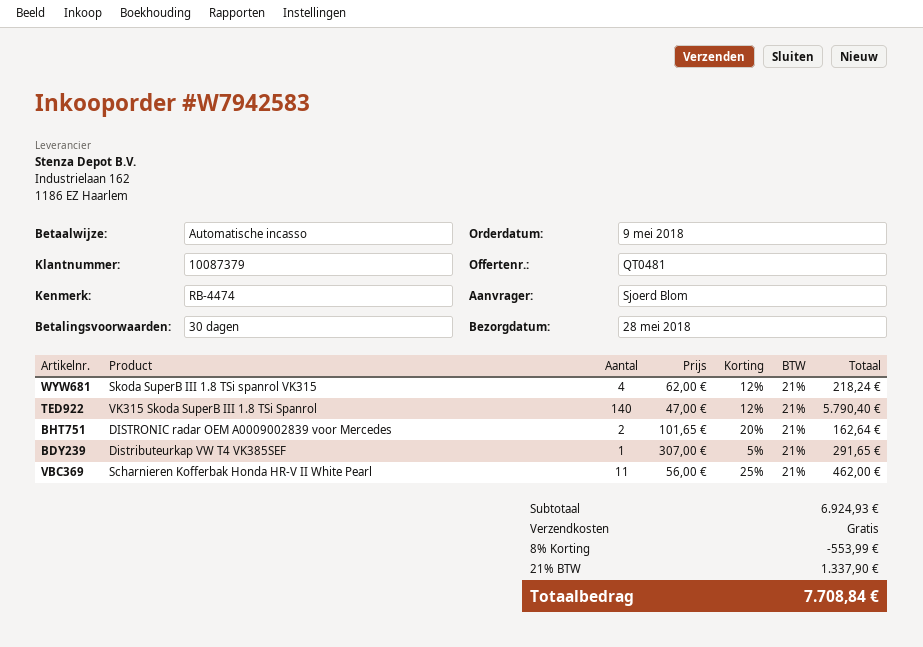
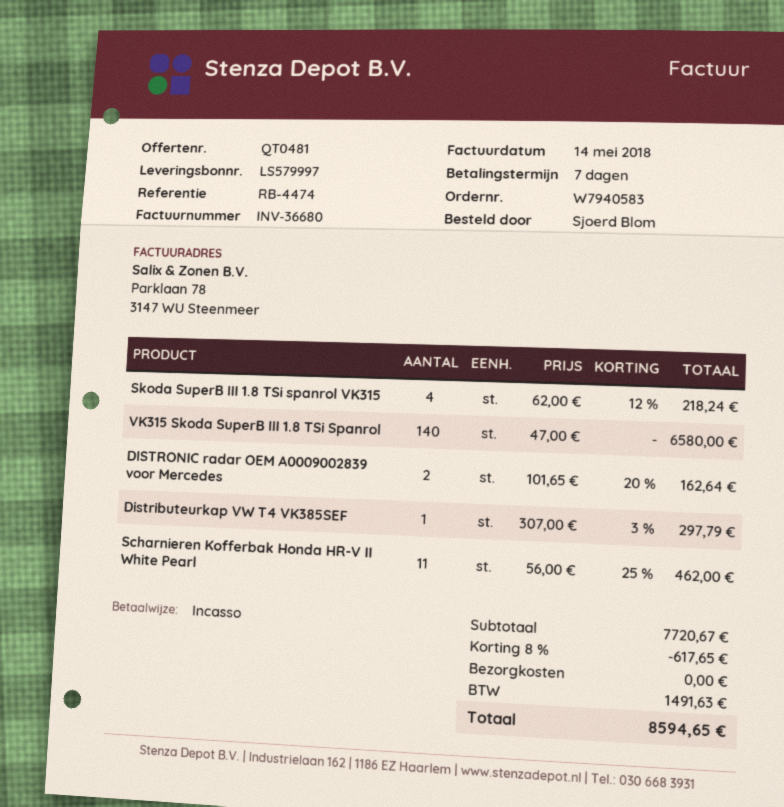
order number: W7942583 -> W7940583
payment terms: 30 days -> 7 days
VK315 Skoda SuperB III 1.8 TSi Spanrol: 140 x 47.00 - 12% = 5790.40 -> 140 x 47.00 = 6580.00
Distributeurkap VW T4 VK385SEF: 1 x 307.00 - 5% = 291.65 -> 1 x 307.00 - 3% = 297.79
subtotal: 6924.93 -> 7720.67
discount: 8% = 553.99 -> 8% = 617.65
tax: 1337.90 -> 1491.63
total: 7708.84 -> 8594.65

